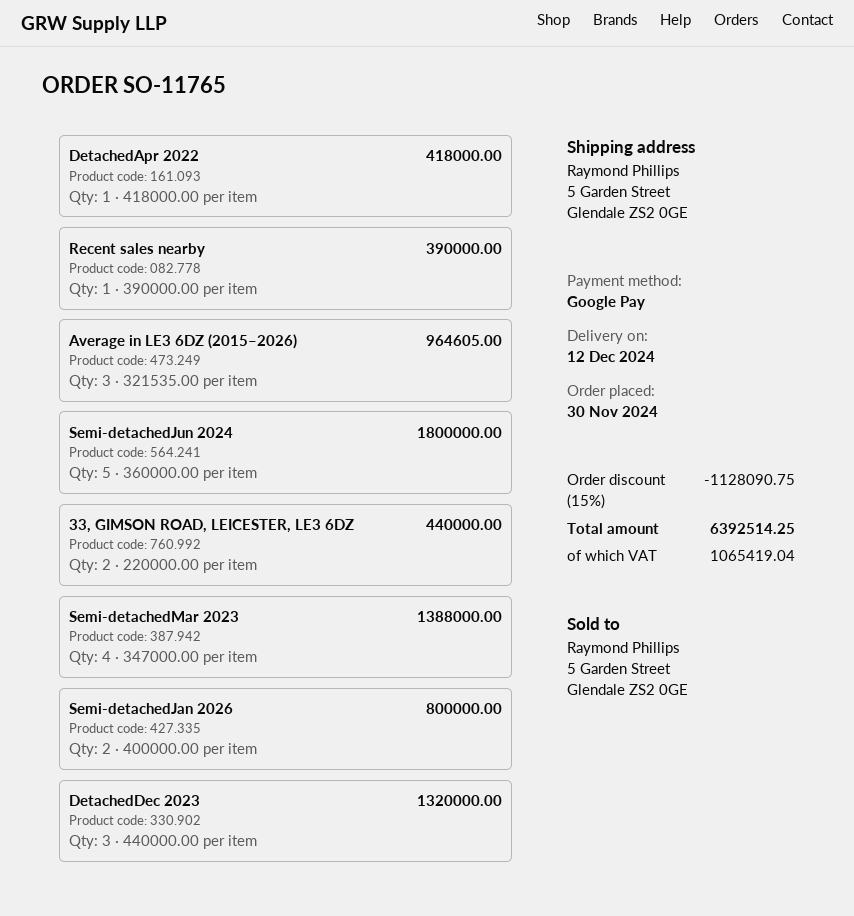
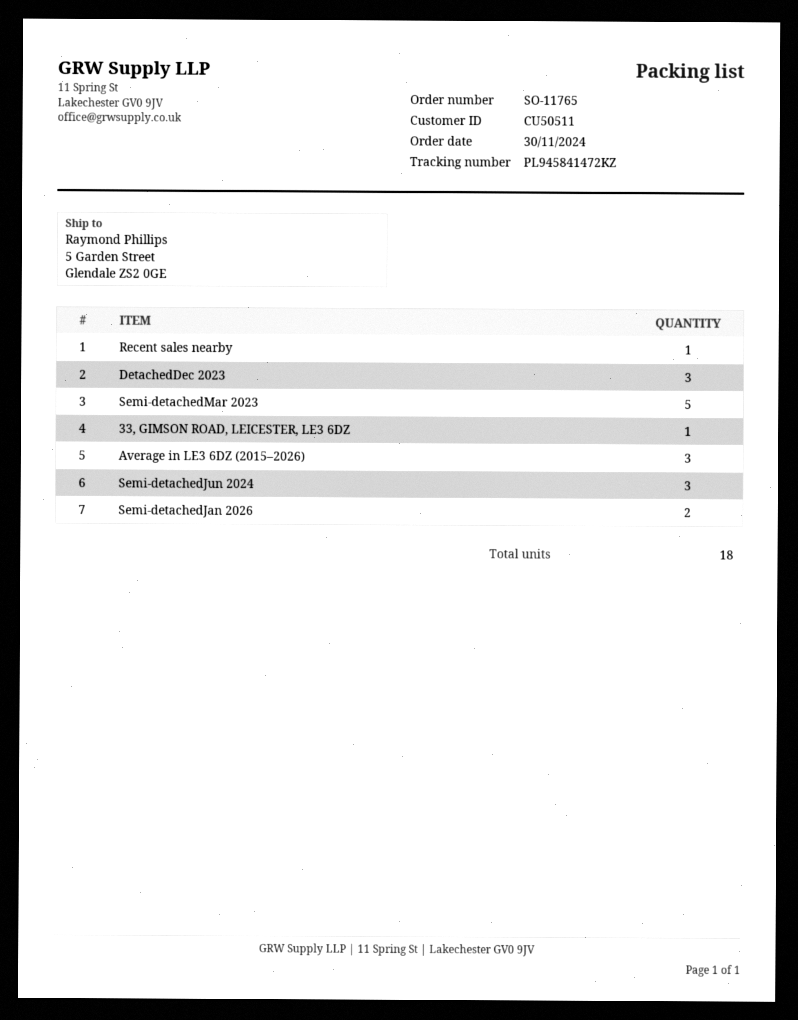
DetachedApr 2022: 1 -> none
Semi-detachedJun 2024: 5 -> 3
33, GIMSON ROAD, LEICESTER, LE3 6DZ: 2 -> 1
Semi-detachedMar 2023: 4 -> 5

